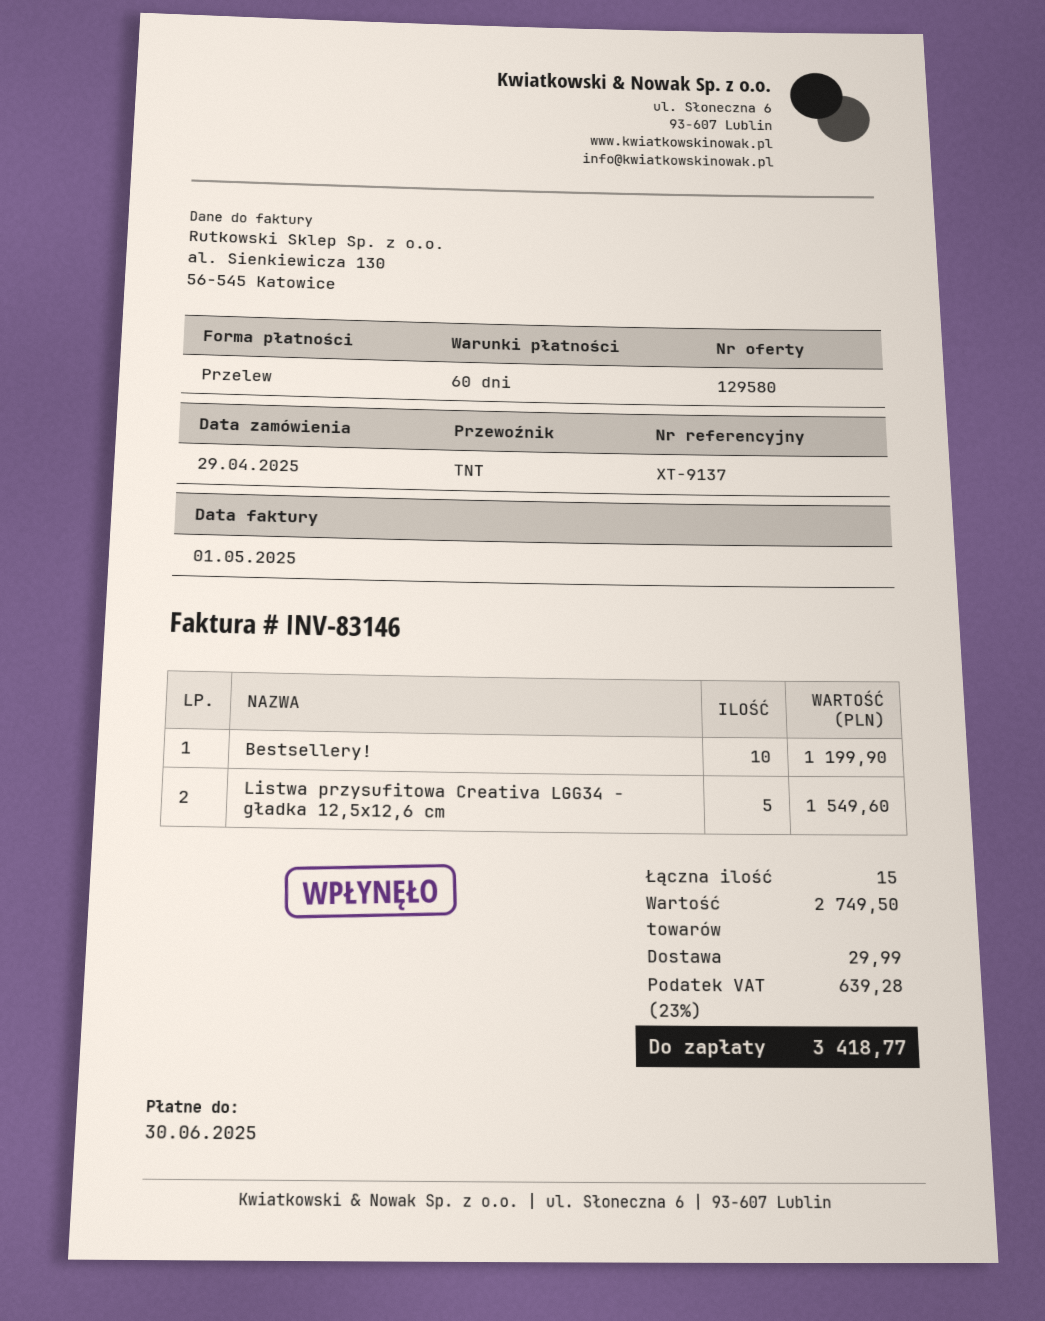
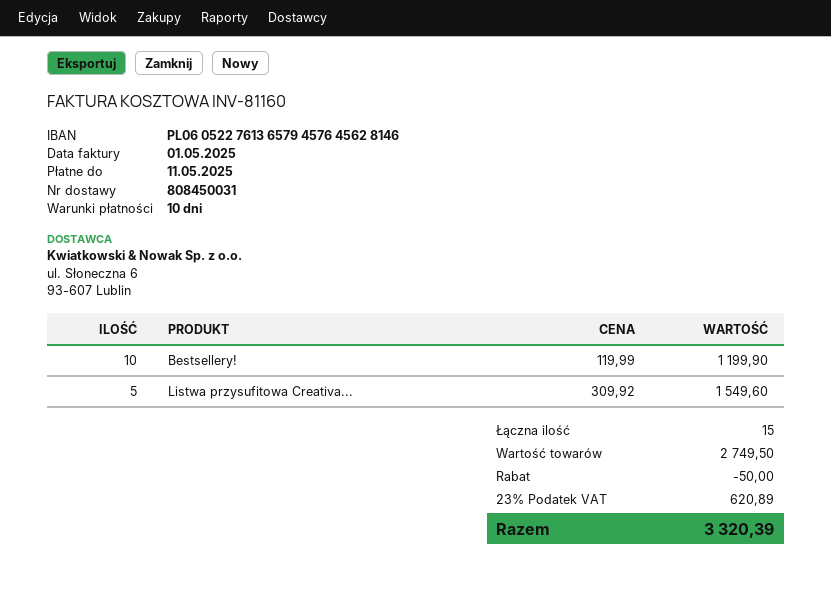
invoice number: INV-83146 -> INV-81160
payment terms: 60 days -> 10 days
due date: 2025-06-30 -> 2025-05-11
discount: none -> 50.00
shipping: 29.99 -> none
tax: 23% = 639.28 -> 23% = 620.89
total: 3418.77 -> 3320.39

